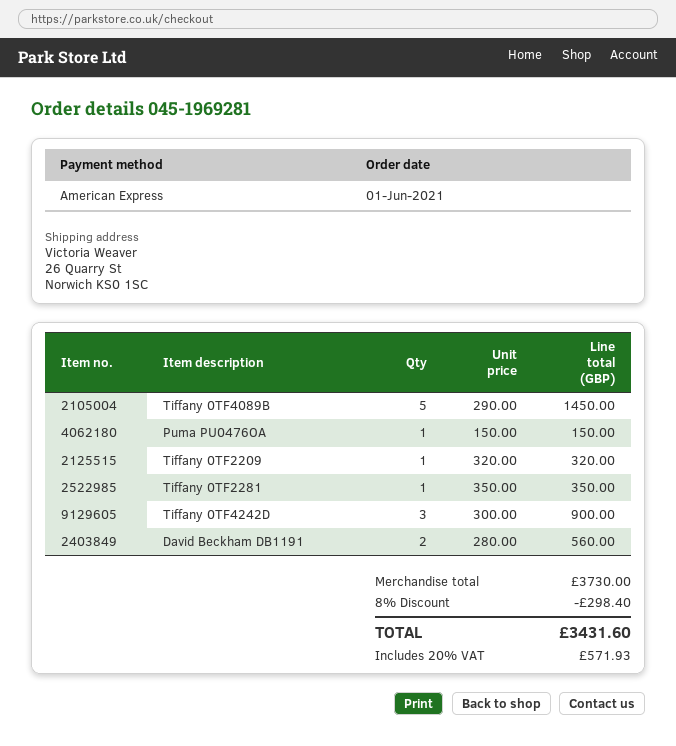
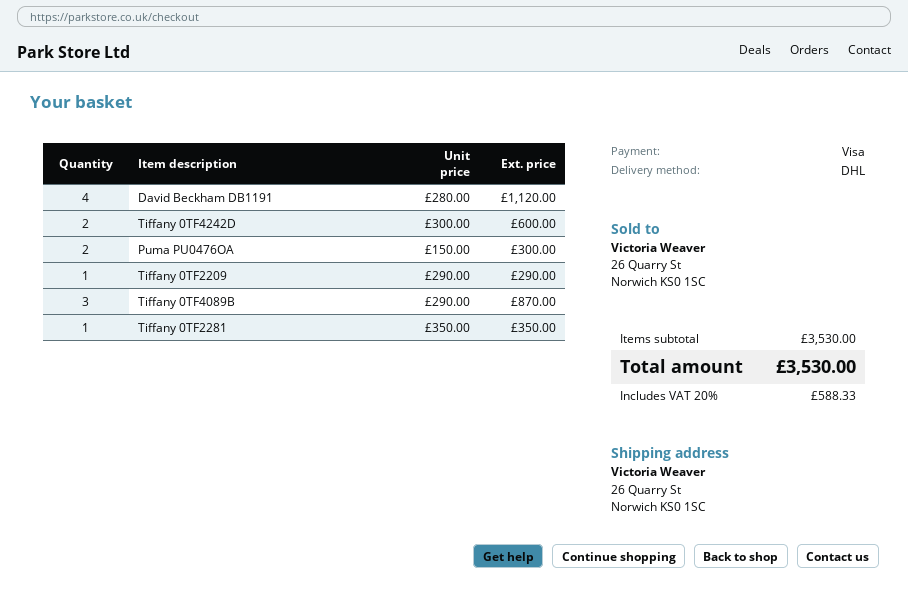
payment method: American Express -> Visa
Tiffany 0TF4089B: 5 x 290.00 = 1450.00 -> 3 x 290.00 = 870.00
Puma PU0476OA: 1 x 150.00 = 150.00 -> 2 x 150.00 = 300.00
Tiffany 0TF2209: 1 x 320.00 = 320.00 -> 1 x 290.00 = 290.00
Tiffany 0TF4242D: 3 x 300.00 = 900.00 -> 2 x 300.00 = 600.00
David Beckham DB1191: 2 x 280.00 = 560.00 -> 4 x 280.00 = 1120.00
subtotal: 3730.00 -> 3530.00
discount: 8% = 298.40 -> none
tax: 20% = 571.93 -> 20% = 588.33
total: 3431.60 -> 3530.00

